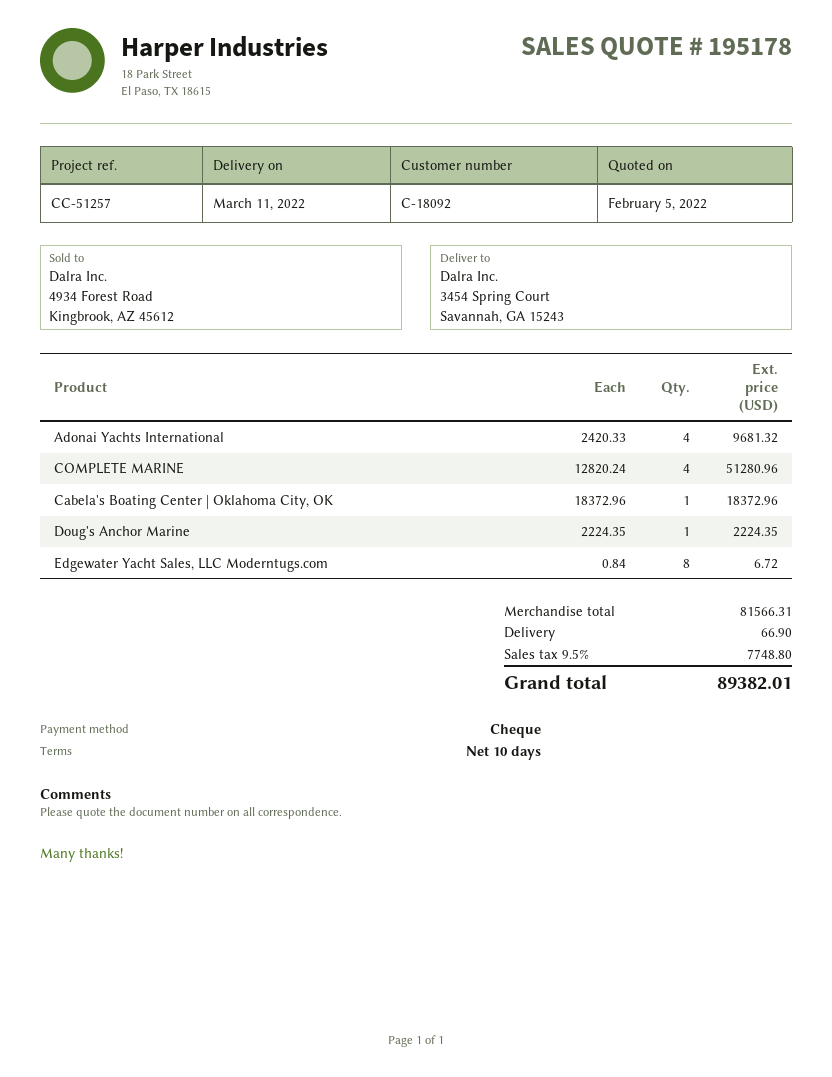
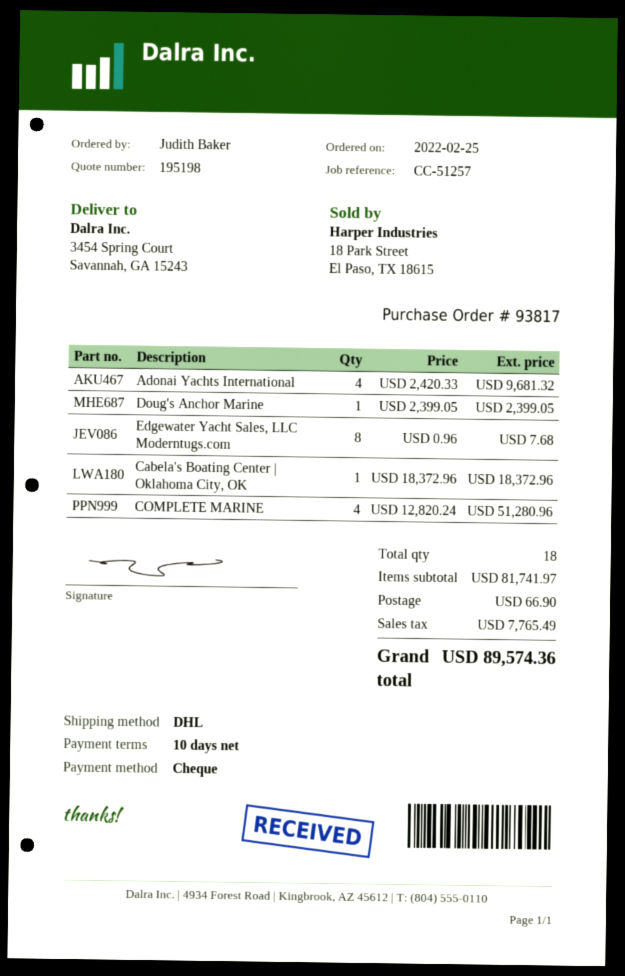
quote number: 195178 -> 195198
Doug's Anchor Marine: 1 x 2224.35 = 2224.35 -> 1 x 2399.05 = 2399.05
Edgewater Yacht Sales, LLC Moderntugs.com: 8 x 0.84 = 6.72 -> 8 x 0.96 = 7.68
subtotal: 81566.31 -> 81741.97
tax: 7748.80 -> 7765.49
total: 89382.01 -> 89574.36

